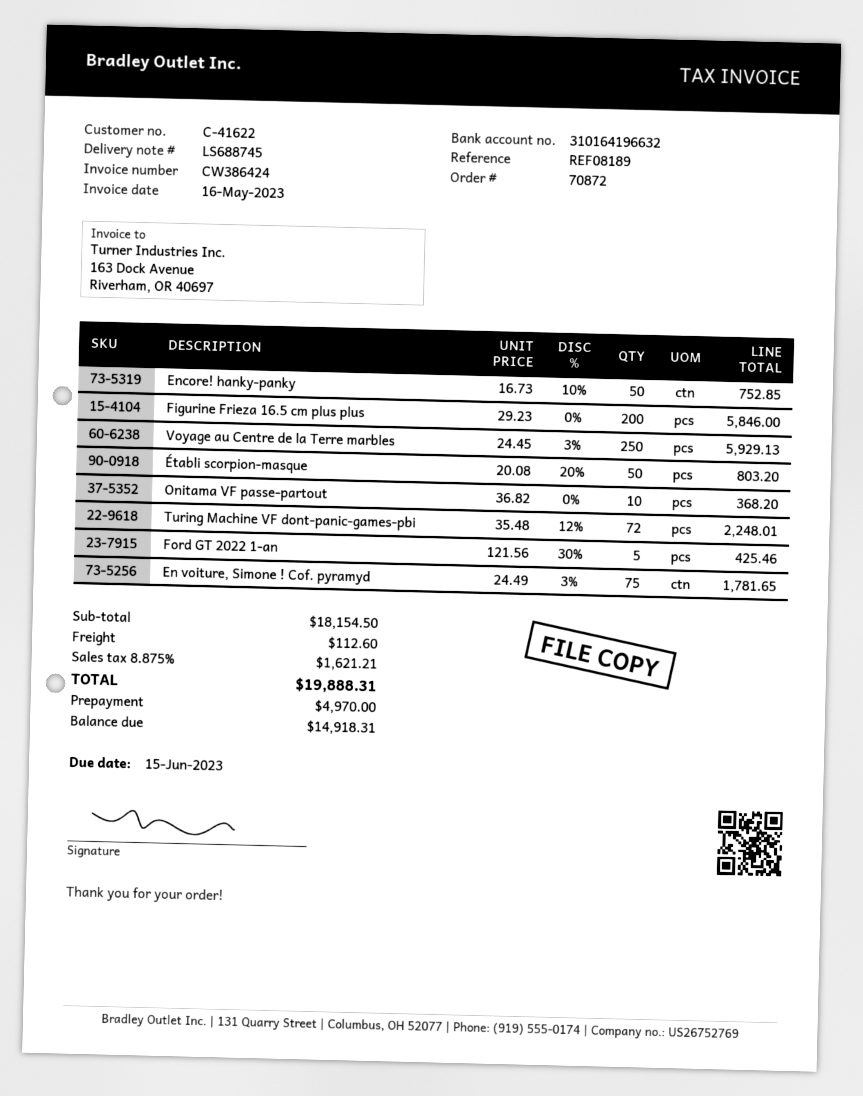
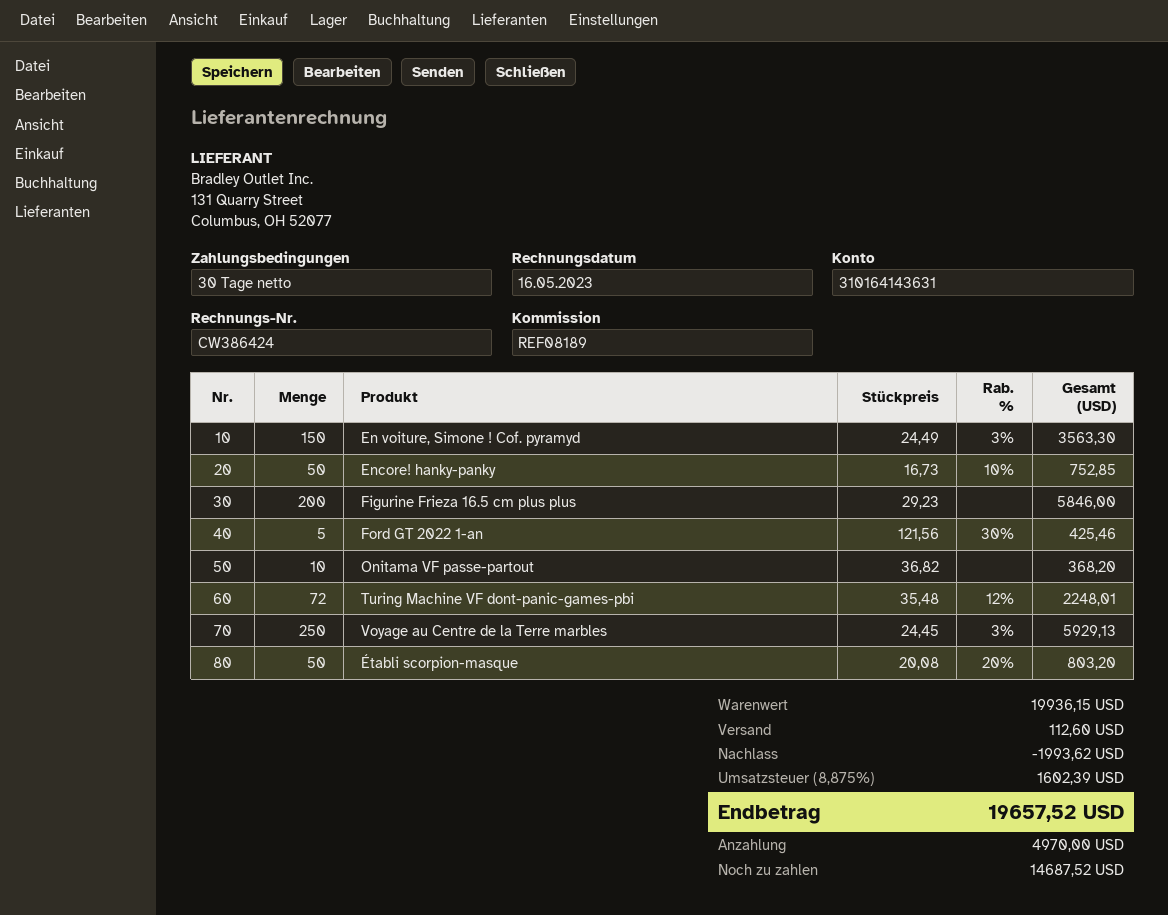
bank account: 310164196632 -> 310164143631
En voiture, Simone ! Cof. pyramyd: 75 x 24.49 - 3% = 1781.65 -> 150 x 24.49 - 3% = 3563.30
subtotal: 18154.50 -> 19936.15
discount: none -> 1993.62
tax: 8.875% = 1621.21 -> 8.875% = 1602.39
total: 19888.31 -> 19657.52
balance: 14918.31 -> 14687.52

